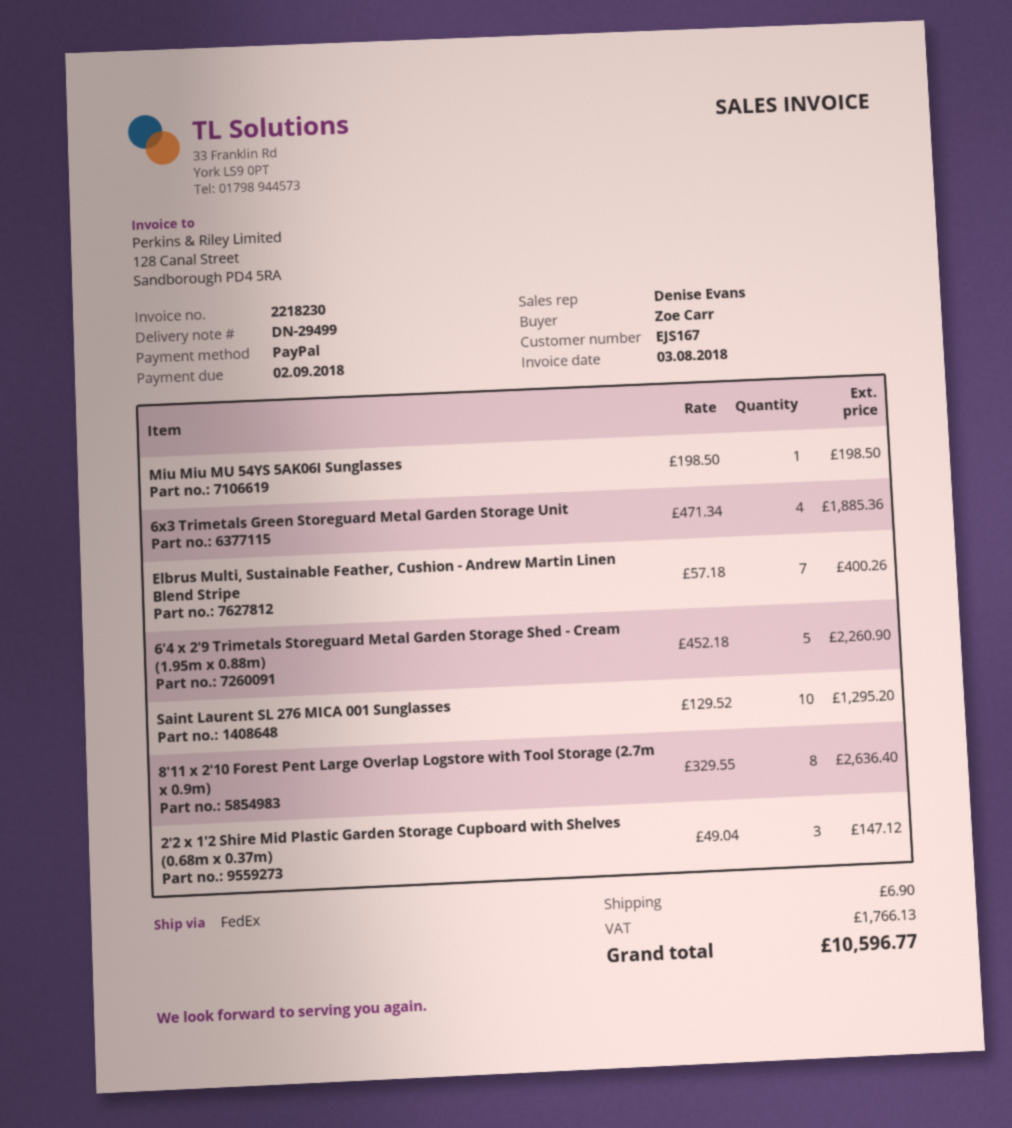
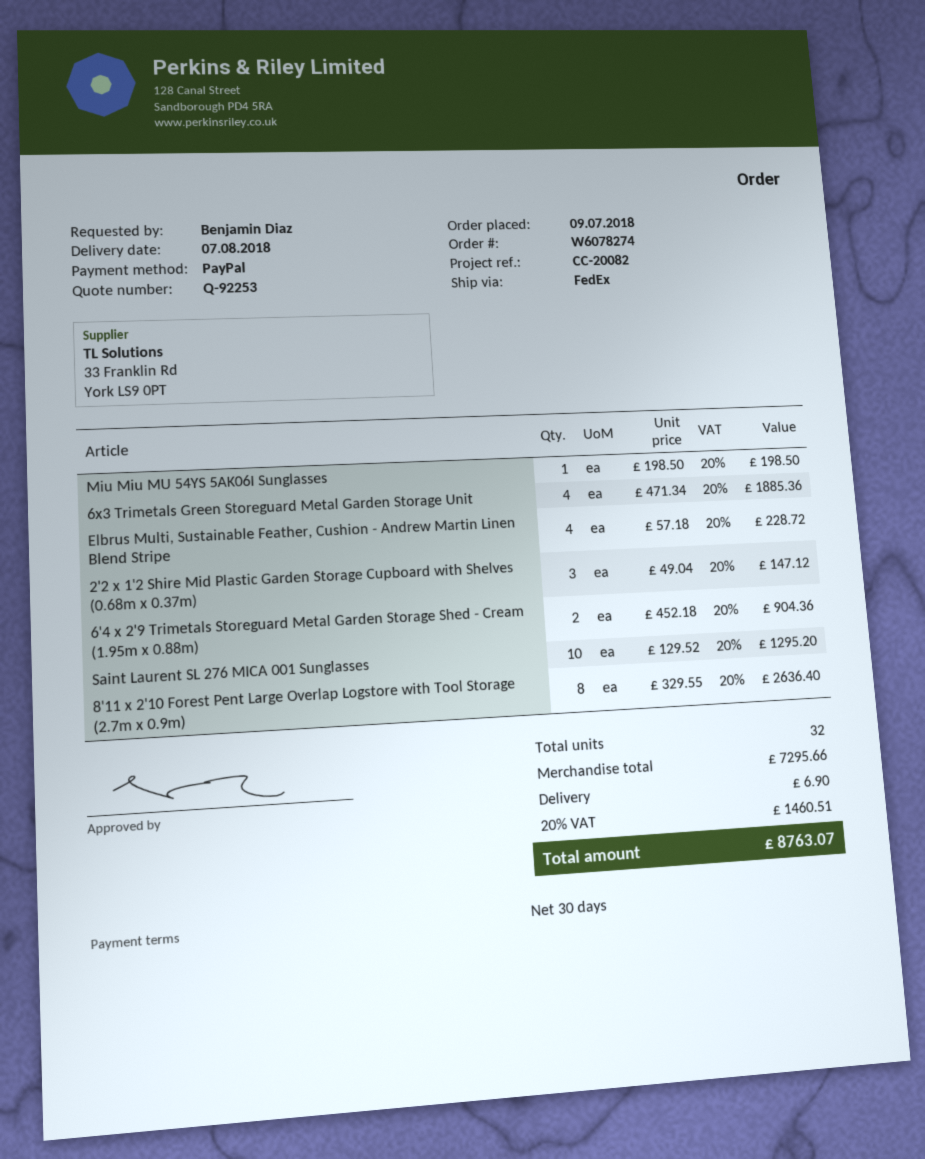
ordered by: Zoe Carr -> Benjamin Diaz
Elbrus Multi, Sustainable Feather, Cushion - Andrew Martin Linen Blend Stripe: 7 x 57.18 = 400.26 -> 4 x 57.18 = 228.72
6'4 x 2'9 Trimetals Storeguard Metal Garden Storage Shed - Cream (1.95m x 0.88m): 5 x 452.18 = 2260.90 -> 2 x 452.18 = 904.36
tax: 1766.13 -> 1460.51
total: 10596.77 -> 8763.07

